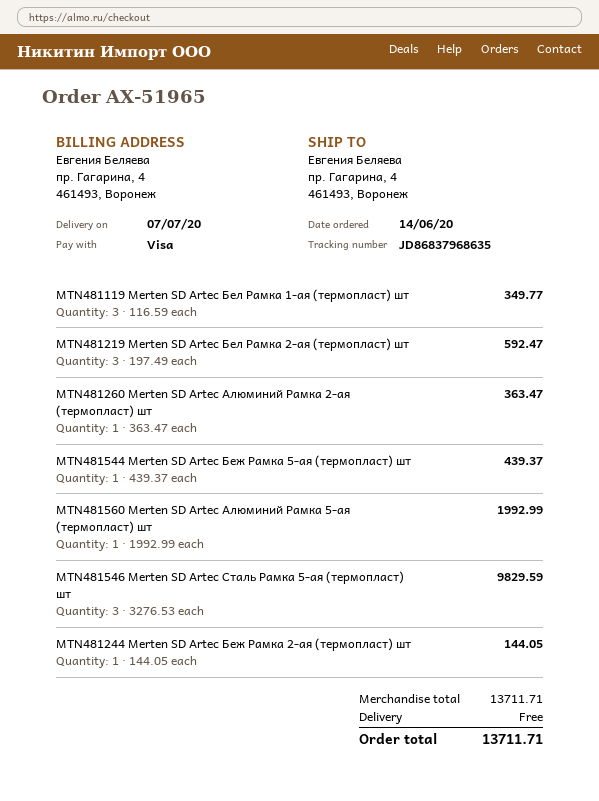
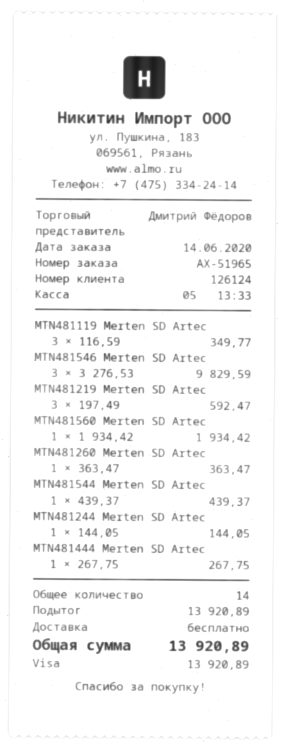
MTN481560 Merten SD Artec Алюминий Рамка 5-ая (термопласт) шт: 1 x 1992.99 = 1992.99 -> 1 x 1934.42 = 1934.42
MTN481444 Merten SD Artec: none -> 1 x 267.75 = 267.75
subtotal: 13711.71 -> 13920.89
total: 13711.71 -> 13920.89

